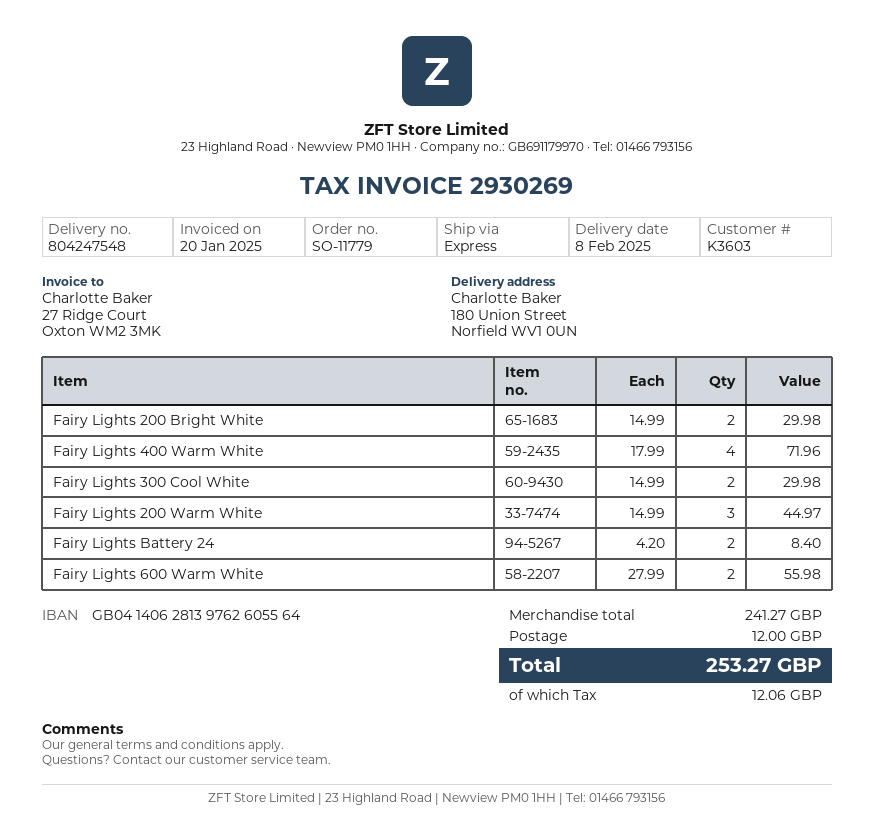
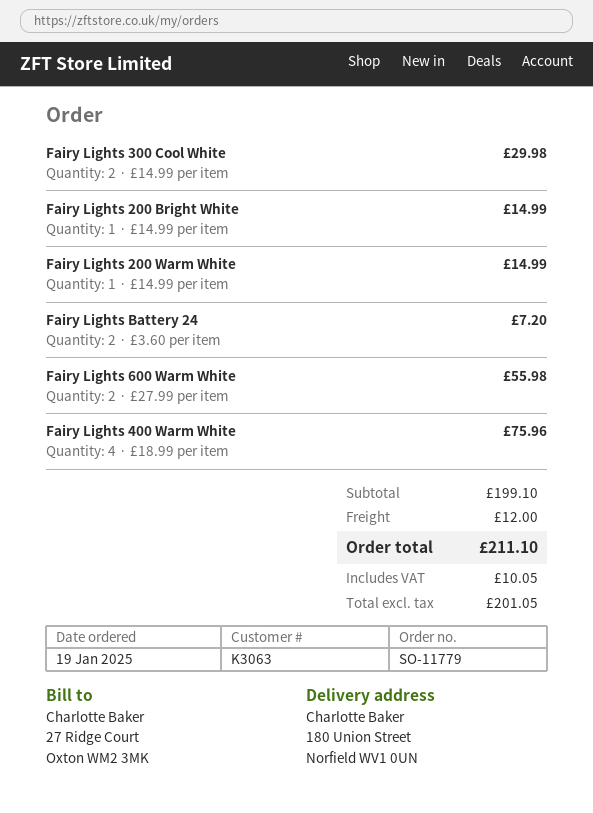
customer number: K3603 -> K3063
Fairy Lights 200 Bright White: 2 x 14.99 = 29.98 -> 1 x 14.99 = 14.99
Fairy Lights 400 Warm White: 4 x 17.99 = 71.96 -> 4 x 18.99 = 75.96
Fairy Lights 200 Warm White: 3 x 14.99 = 44.97 -> 1 x 14.99 = 14.99
Fairy Lights Battery 24: 2 x 4.20 = 8.40 -> 2 x 3.60 = 7.20
subtotal: 241.27 -> 199.10
tax: 12.06 -> 10.05
total: 253.27 -> 211.10

